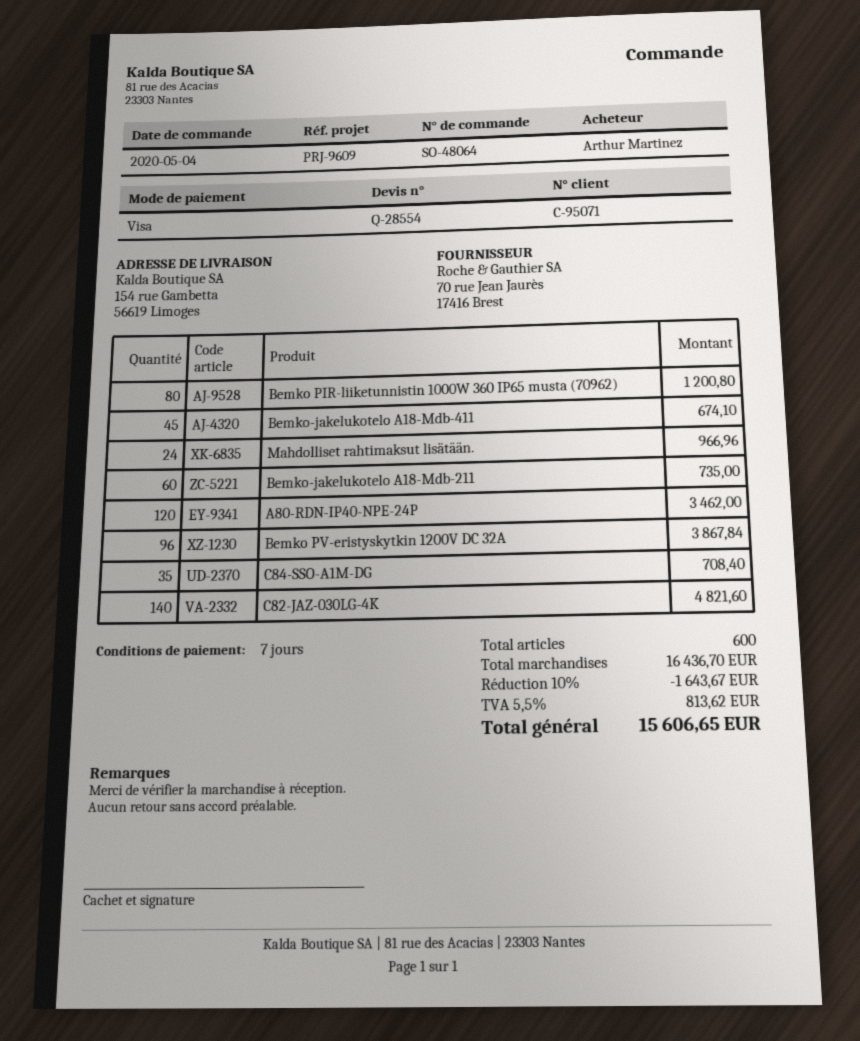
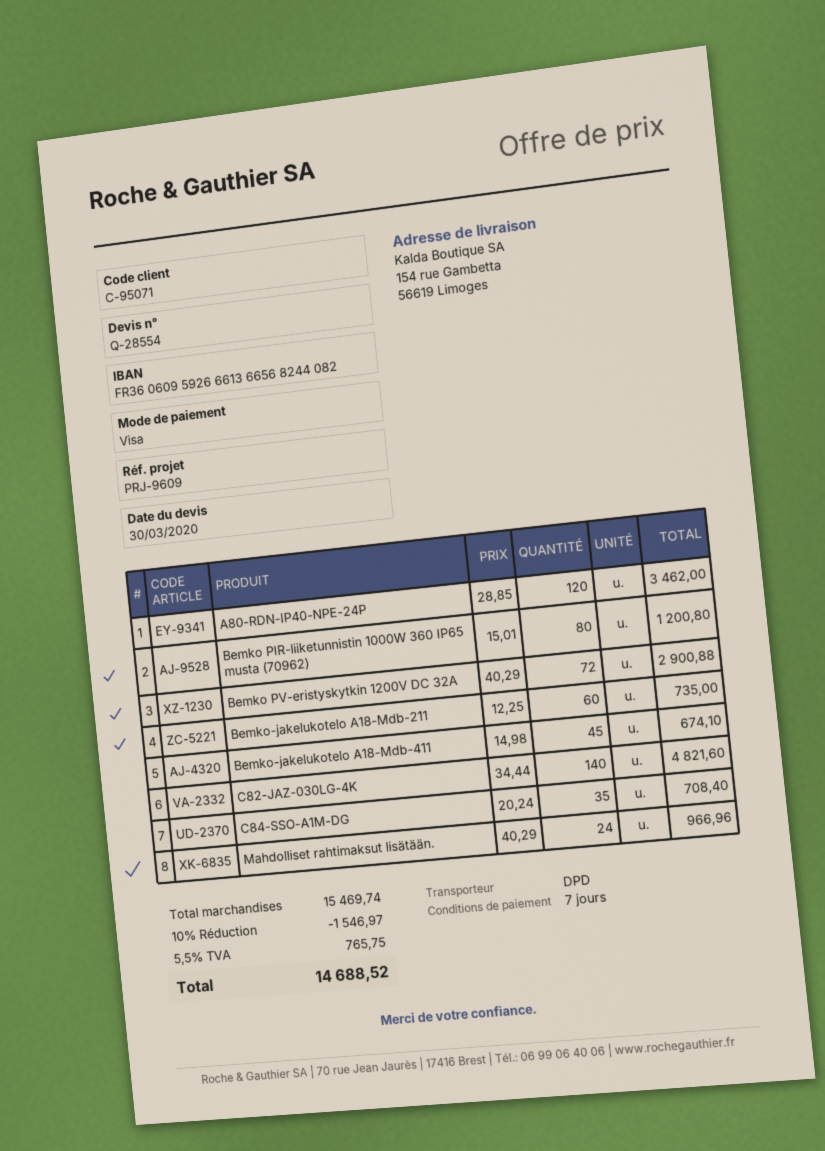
Bemko PV-eristyskytkin 1200V DC 32A: 96 for 3867.84 -> 72 for 2900.88
subtotal: 16436.70 -> 15469.74
discount: 10% = 1643.67 -> 10% = 1546.97
tax: 5.5% = 813.62 -> 5.5% = 765.75
total: 15606.65 -> 14688.52

